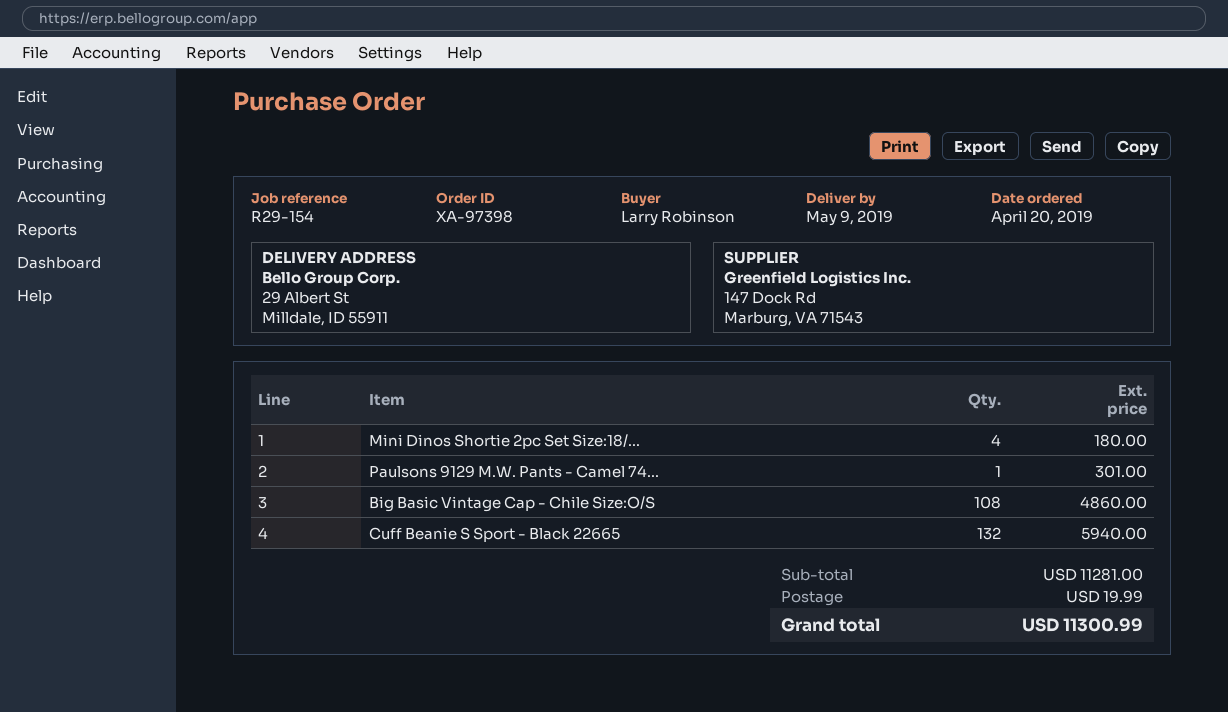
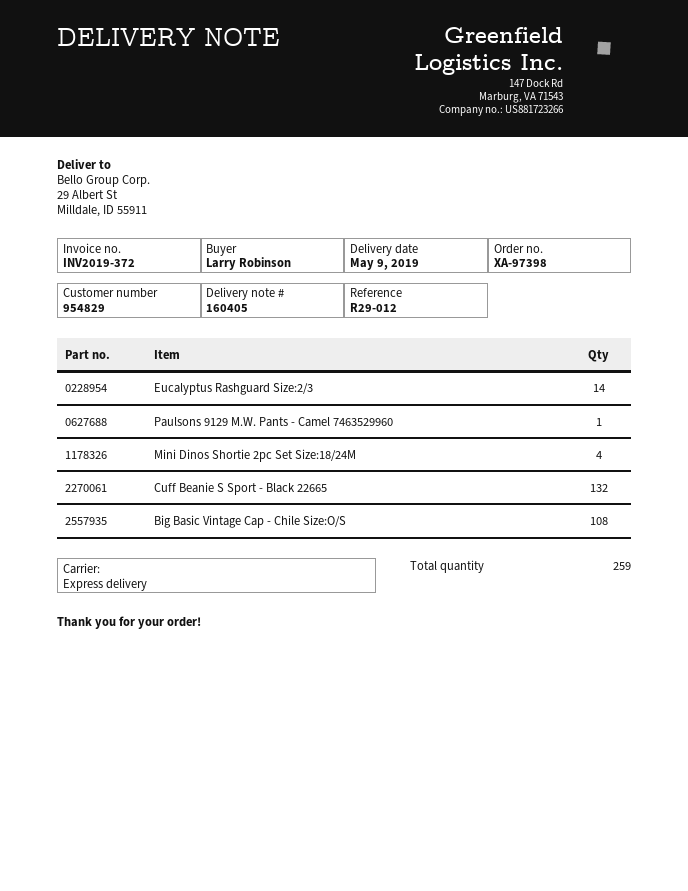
reference: R29-154 -> R29-012
Eucalyptus Rashguard Size:2/3: none -> 14

